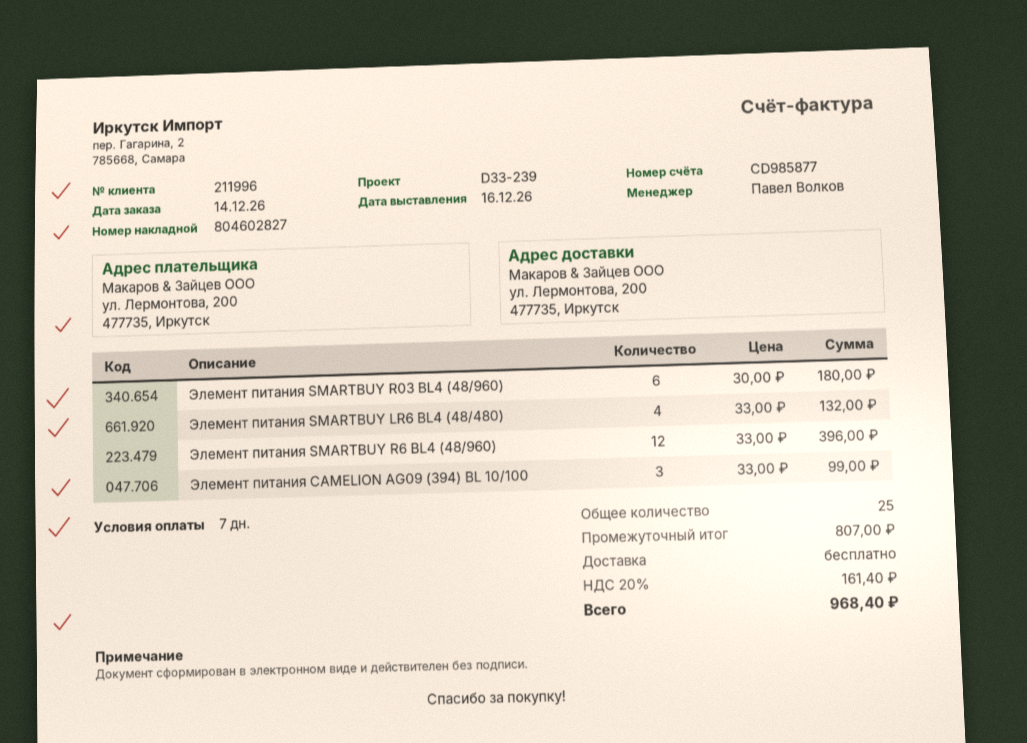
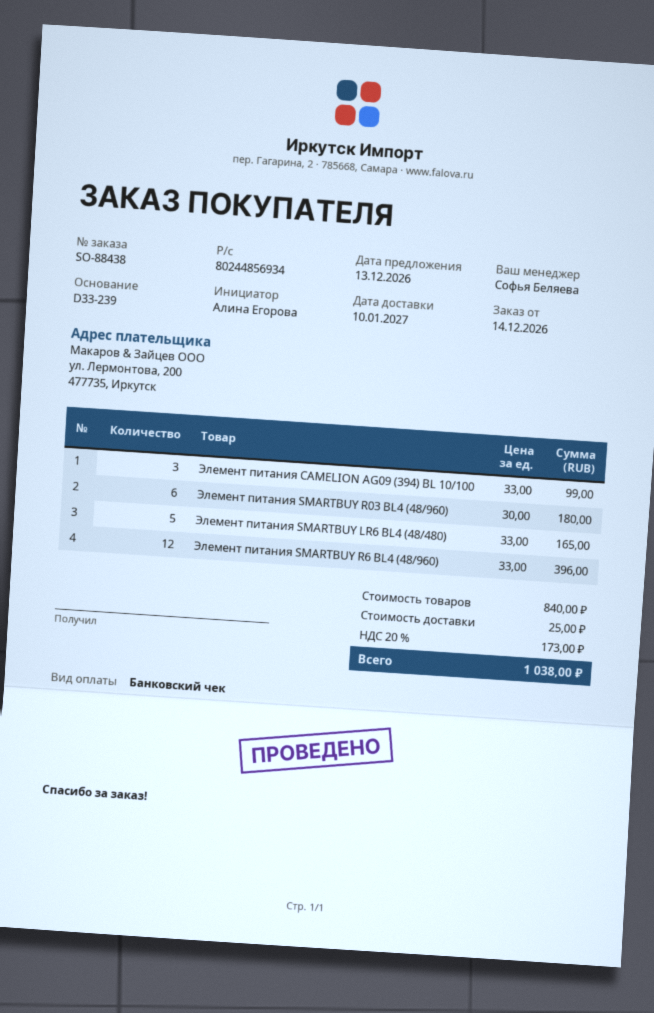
sales rep: Павел Волков -> Софья Беляева
Элемент питания SMARTBUY LR6 BL4 (48/480): 4 x 33.00 = 132.00 -> 5 x 33.00 = 165.00
subtotal: 807.00 -> 840.00
shipping: 0.00 -> 25.00
tax: 20% = 161.40 -> 20% = 173.00
total: 968.40 -> 1038.00

